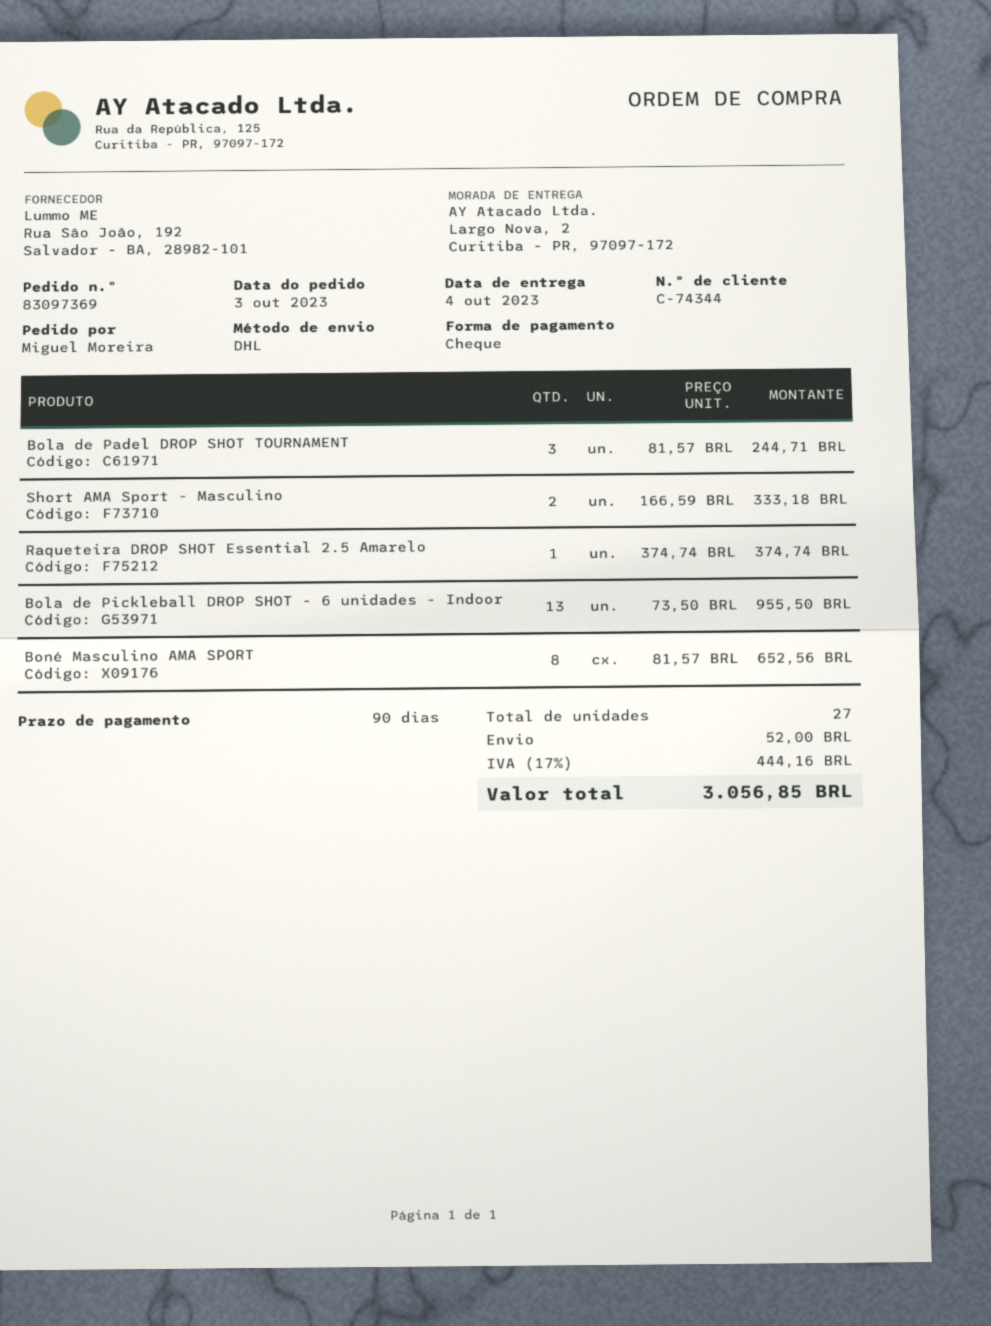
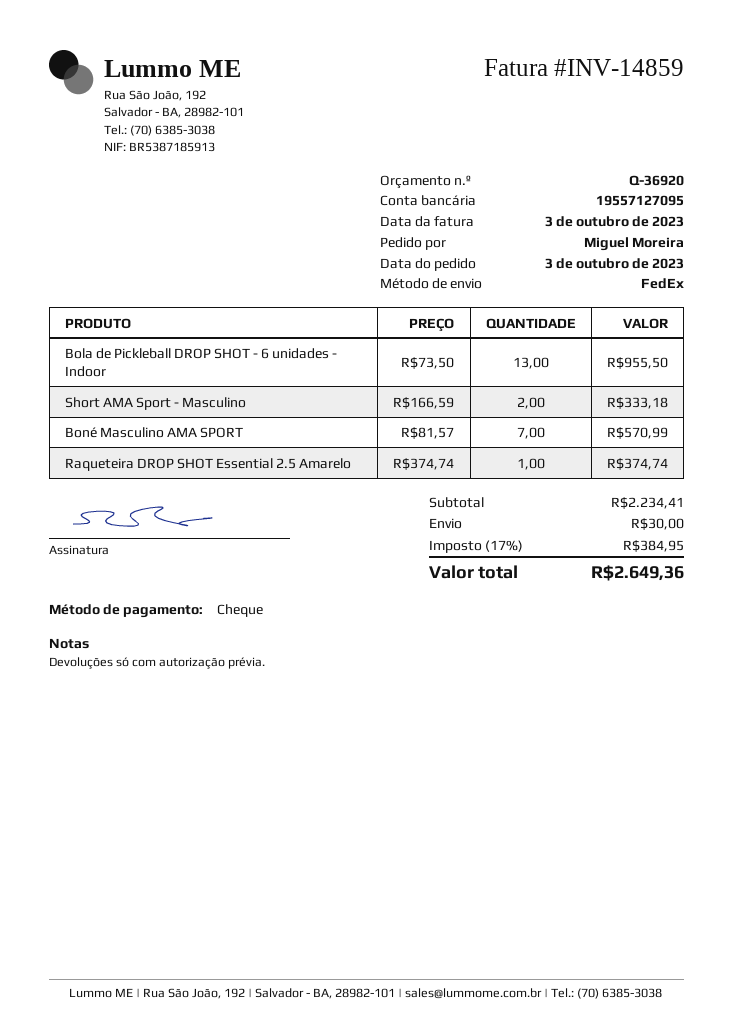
shipping method: DHL -> FedEx
Bola de Padel DROP SHOT TOURNAMENT: 3 x 81.57 = 244.71 -> none
Boné Masculino AMA SPORT: 8 x 81.57 = 652.56 -> 7 x 81.57 = 570.99
shipping: 52.00 -> 30.00
tax: 17% = 444.16 -> 17% = 384.95
total: 3056.85 -> 2649.36

